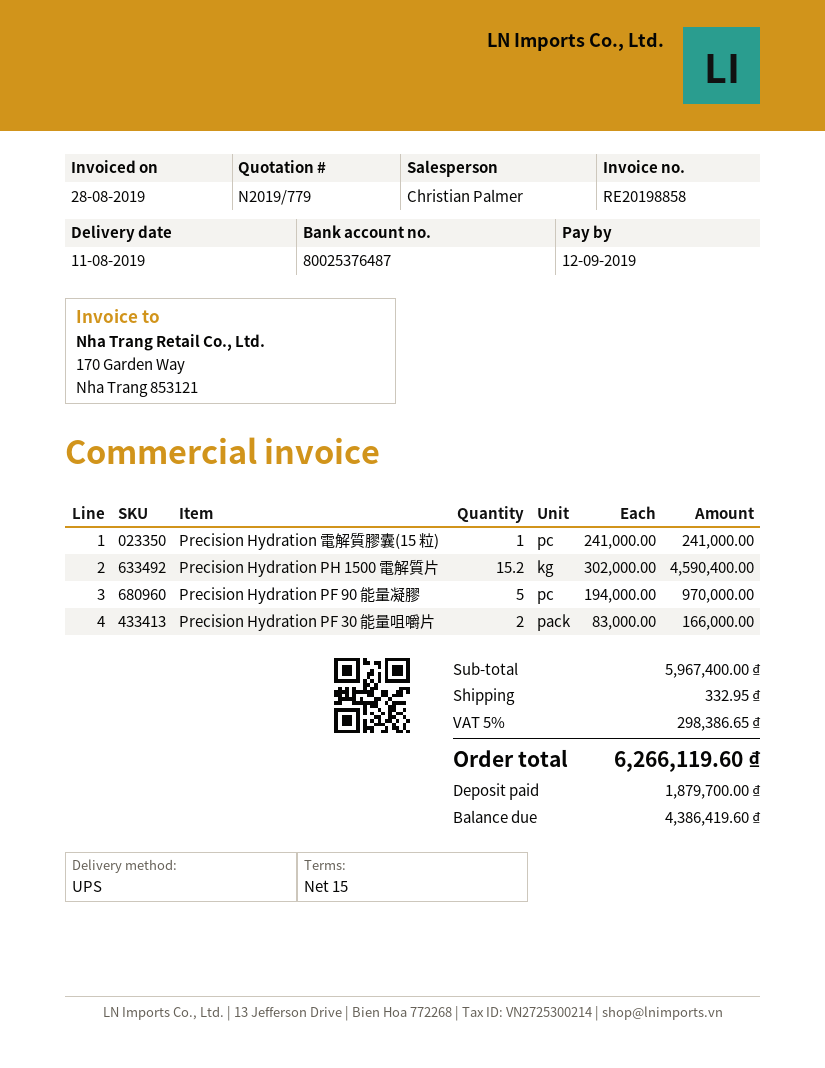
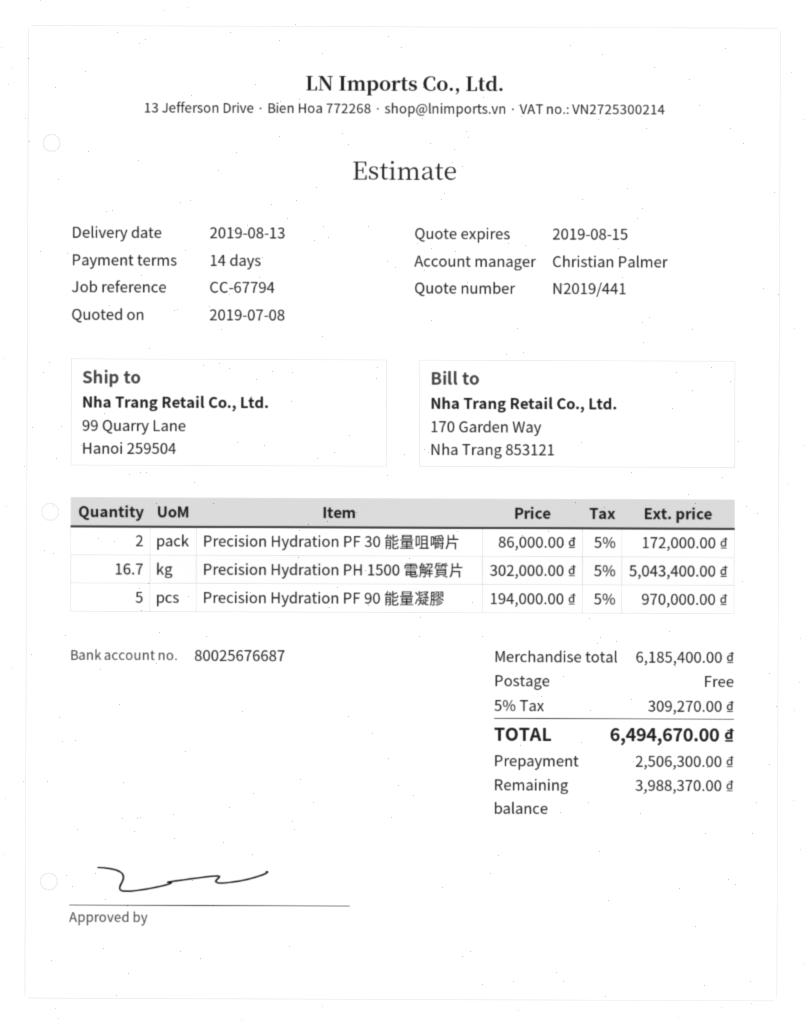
quote number: N2019/779 -> N2019/441
delivery date: 2019-08-11 -> 2019-08-13
payment terms: 15 days -> 14 days
bank account: 80025376487 -> 80025676687
Precision Hydration 電解質膠囊(15 粒): 1 x 241000.00 = 241000.00 -> none
Precision Hydration PH 1500 電解質片: 15.2 x 302000.00 = 4590400.00 -> 16.7 x 302000.00 = 5043400.00
Precision Hydration PF 30 能量咀嚼片: 2 x 83000.00 = 166000.00 -> 2 x 86000.00 = 172000.00
subtotal: 5967400.00 -> 6185400.00
shipping: 332.95 -> 0.00
tax: 5% = 298386.65 -> 5% = 309270.00
total: 6266119.60 -> 6494670.00
deposit: 1879700.00 -> 2506300.00
balance: 4386419.60 -> 3988370.00

